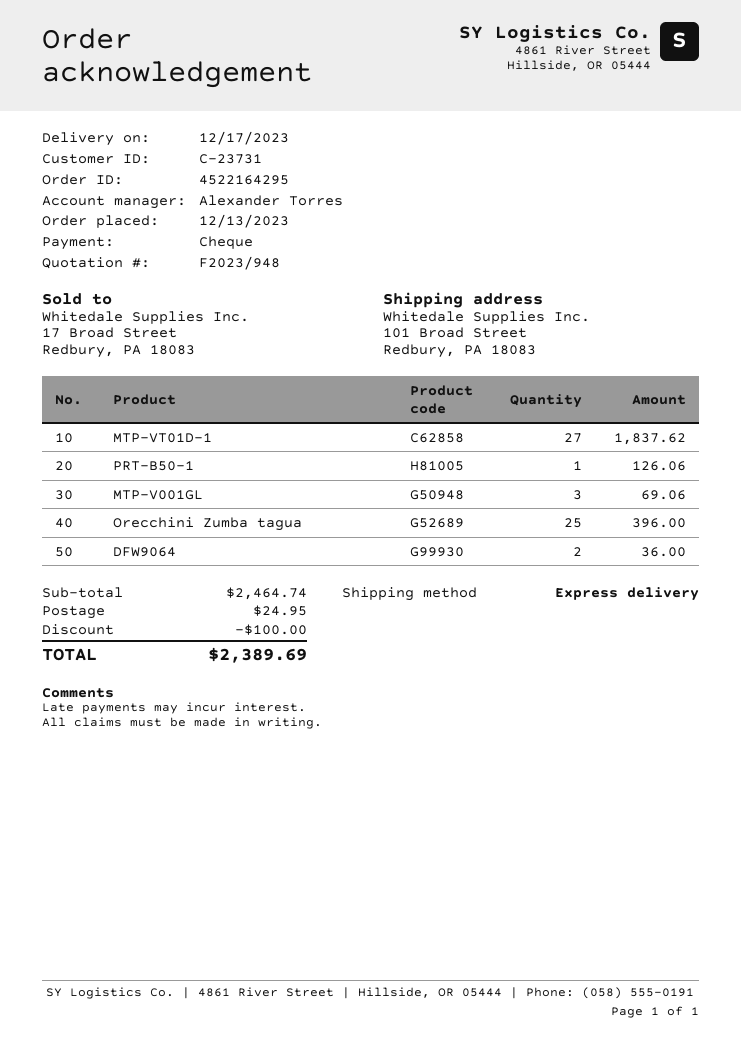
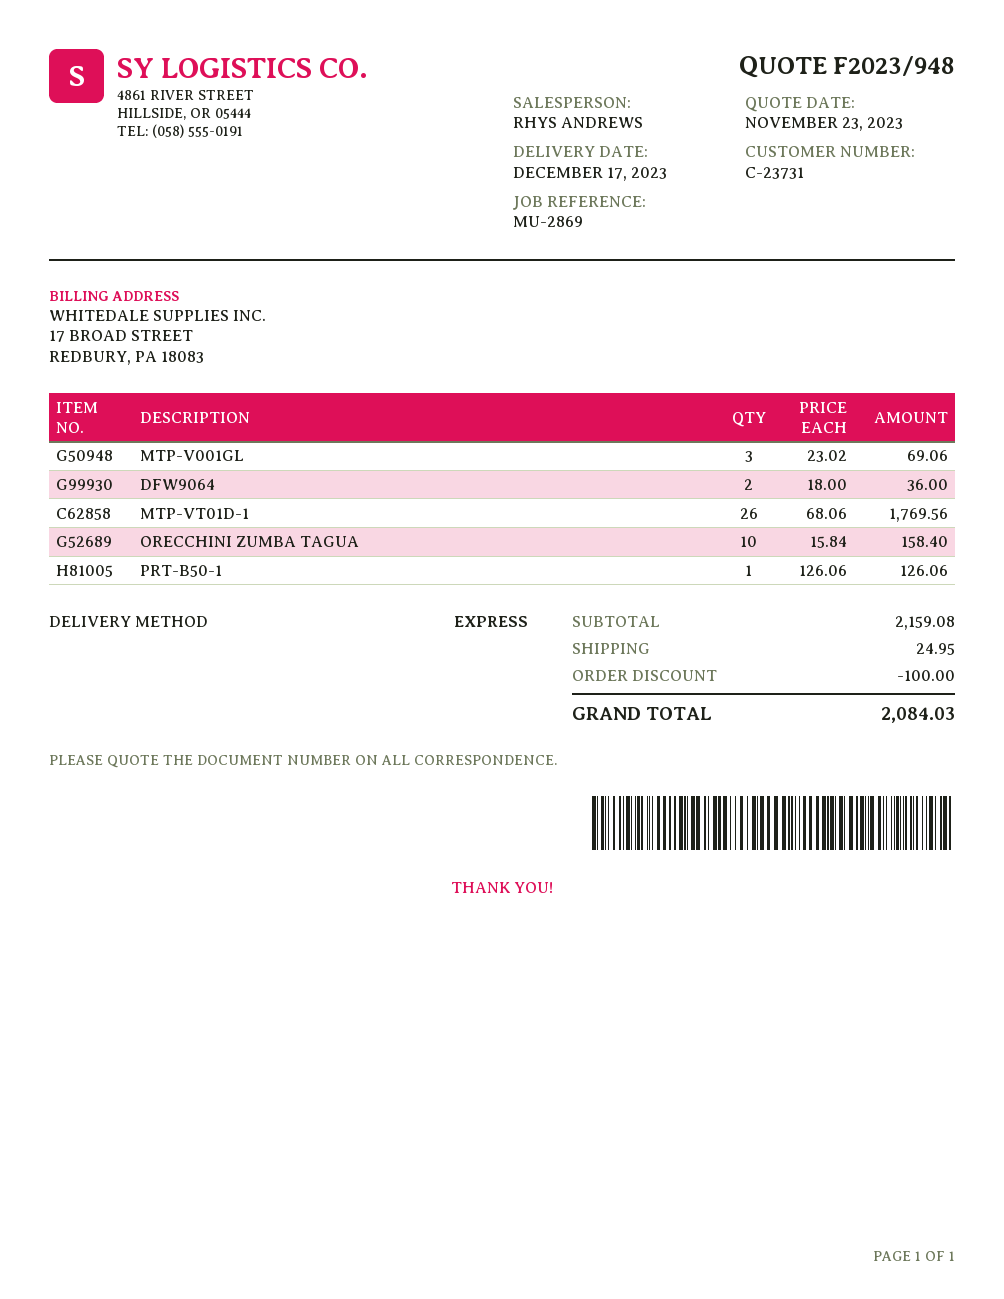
sales rep: Alexander Torres -> RHYS ANDREWS
MTP-VT01D-1: 27 for 1837.62 -> 26 for 1769.56
Orecchini Zumba tagua: 25 for 396.00 -> 10 for 158.40
subtotal: 2464.74 -> 2159.08
total: 2389.69 -> 2084.03

